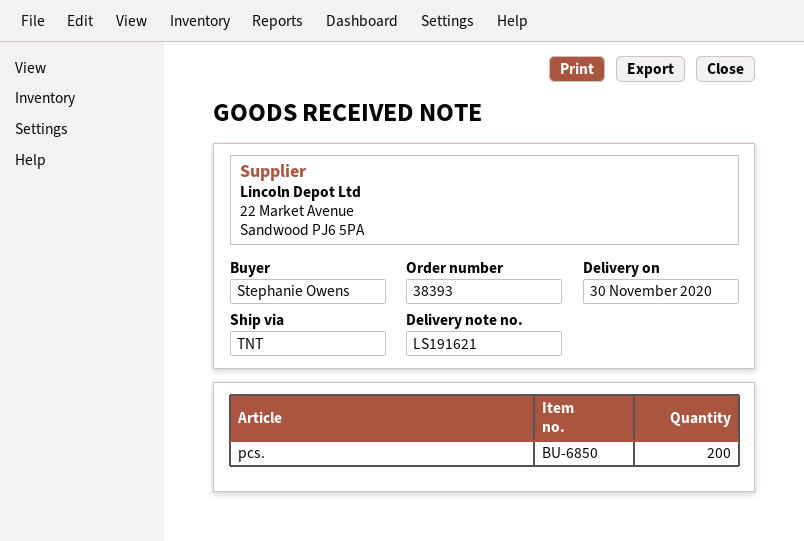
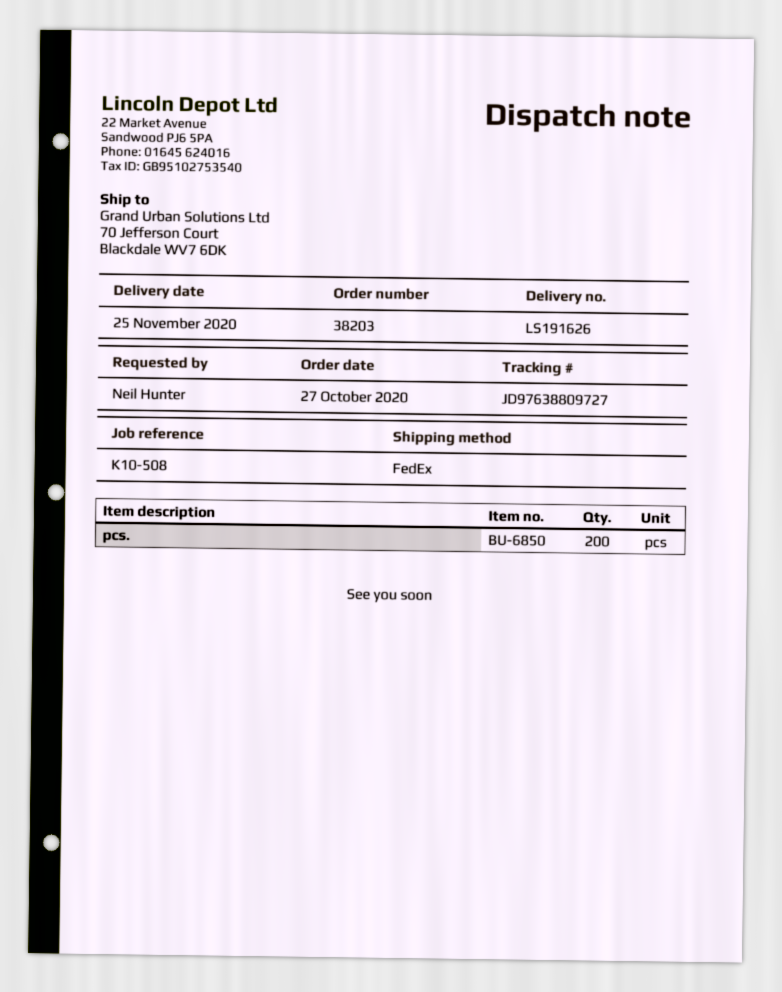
order number: 38393 -> 38203
delivery note number: LS191621 -> LS191626
delivery date: 2020-11-30 -> 2020-11-25
ordered by: Stephanie Owens -> Neil Hunter
shipping method: TNT -> FedEx

